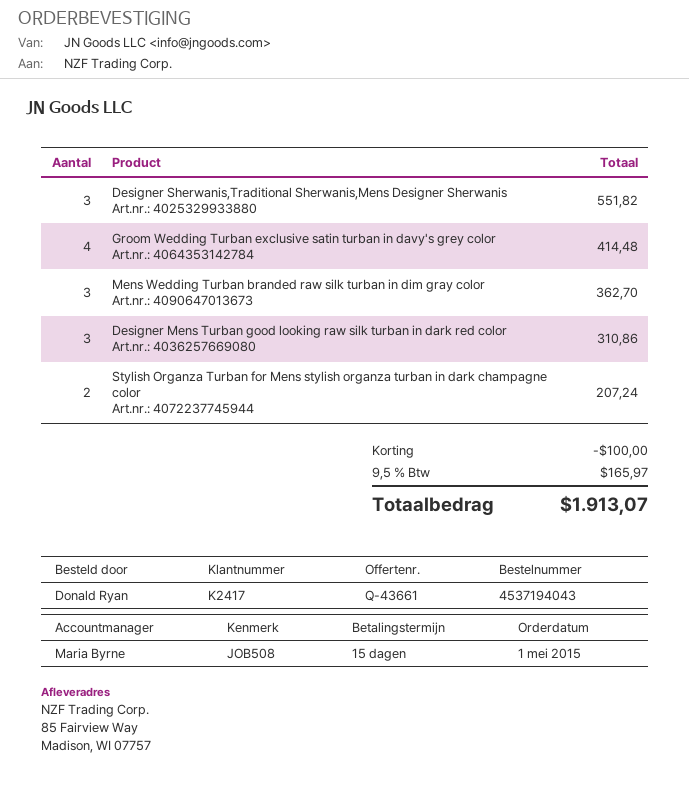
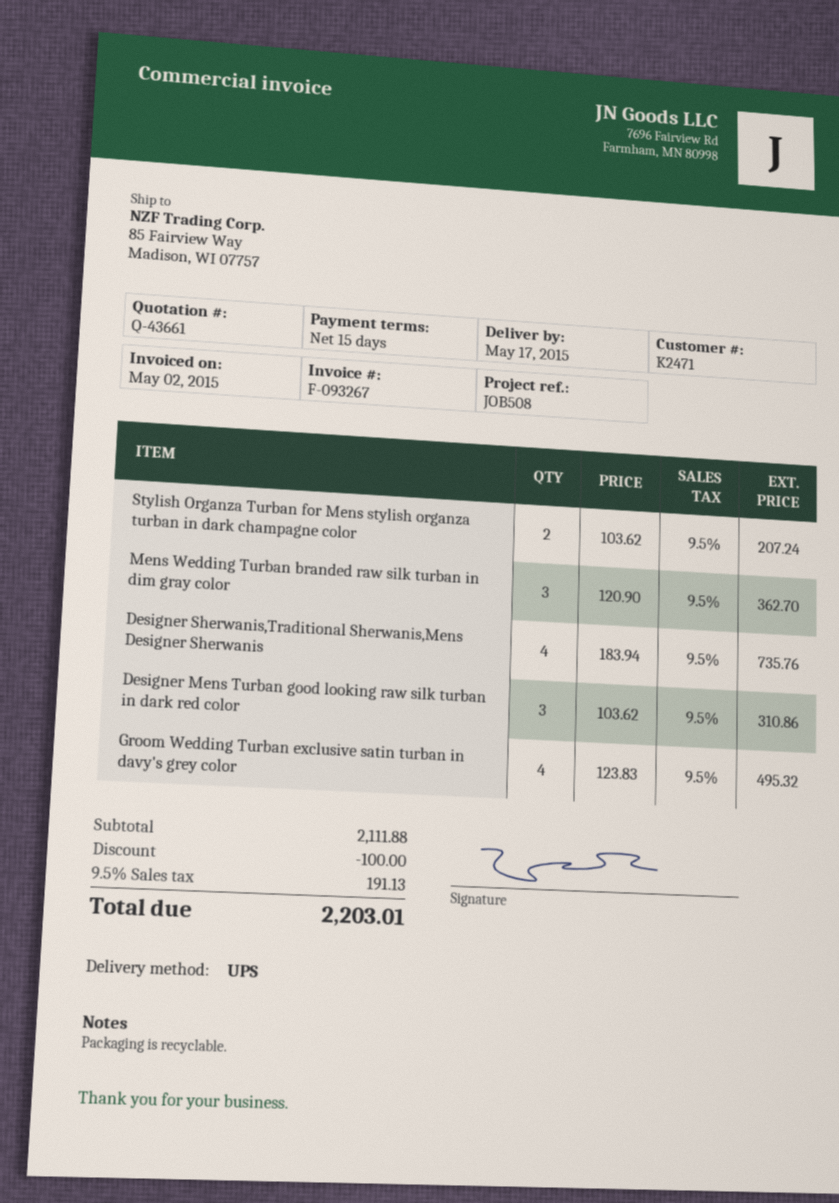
customer number: K2417 -> K2471
Designer Sherwanis,Traditional Sherwanis,Mens Designer Sherwanis: 3 for 551.82 -> 4 for 735.76
Groom Wedding Turban exclusive satin turban in davy's grey color: 4 for 414.48 -> 4 for 495.32
tax: 9.5% = 165.97 -> 9.5% = 191.13
total: 1913.07 -> 2203.01

